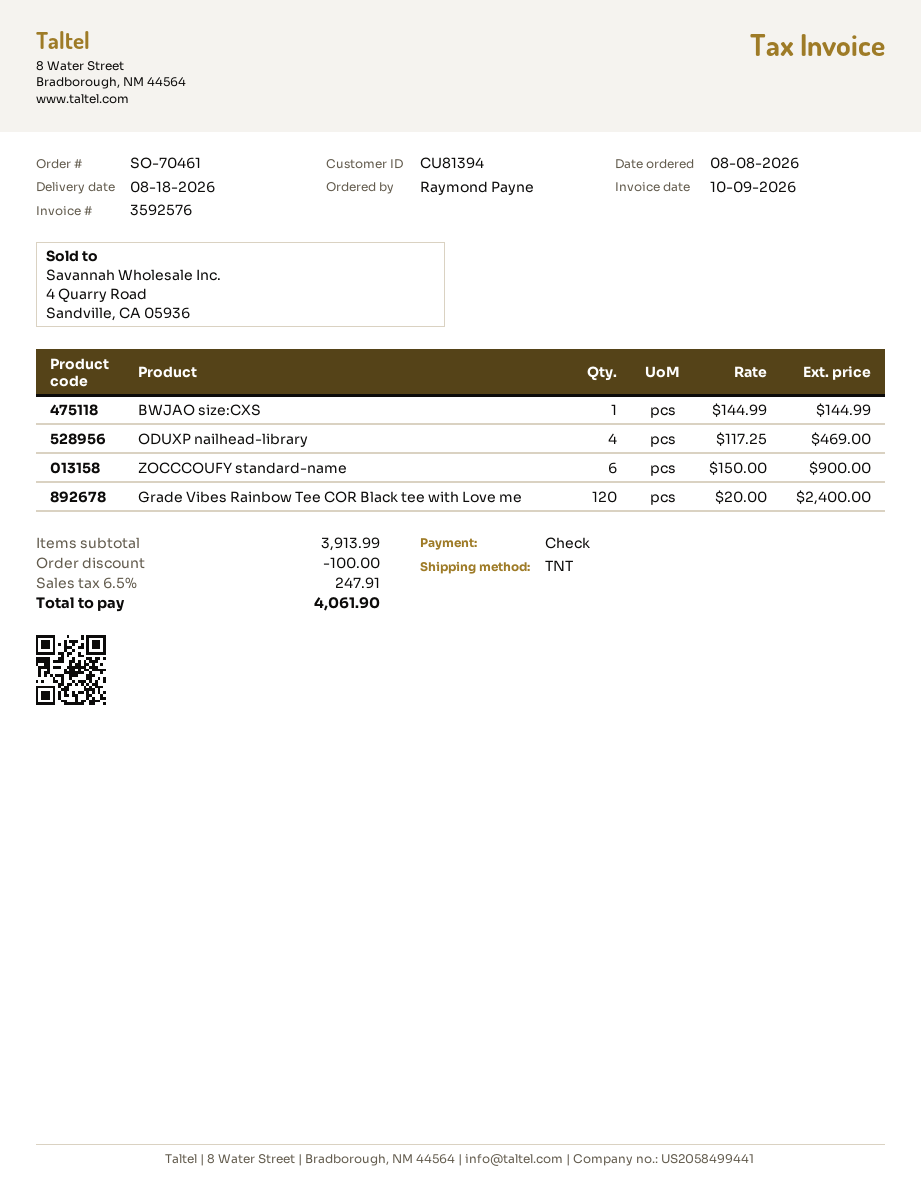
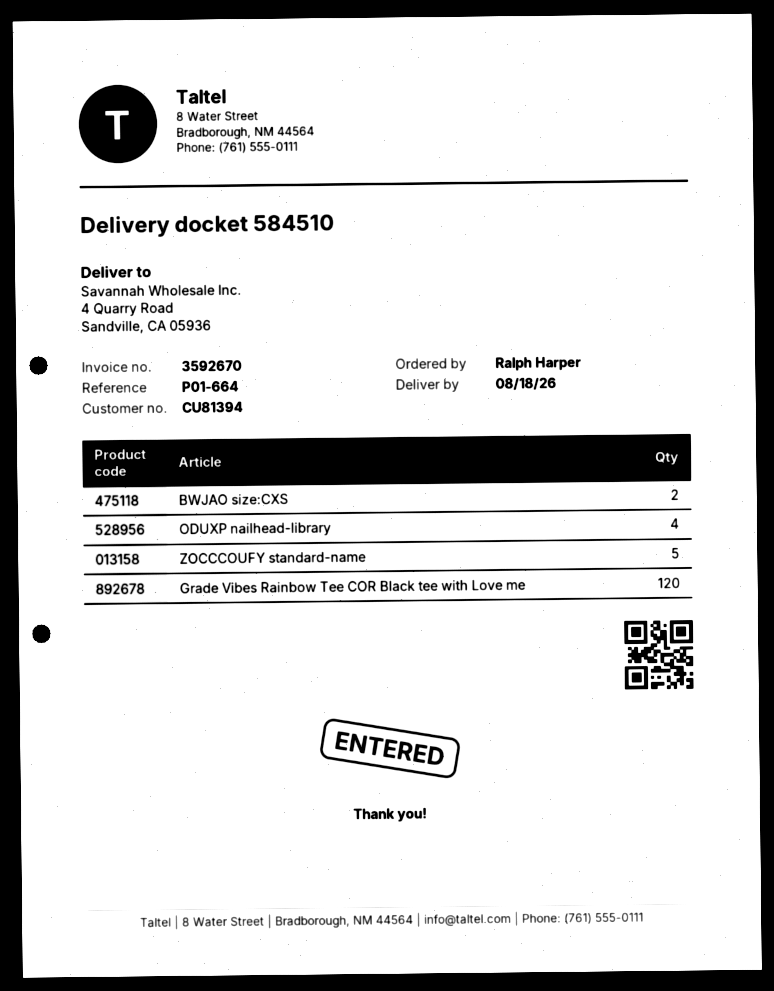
invoice number: 3592576 -> 3592670
ordered by: Raymond Payne -> Ralph Harper
BWJAO size:CXS: 1 -> 2
ZOCCCOUFY standard-name: 6 -> 5

